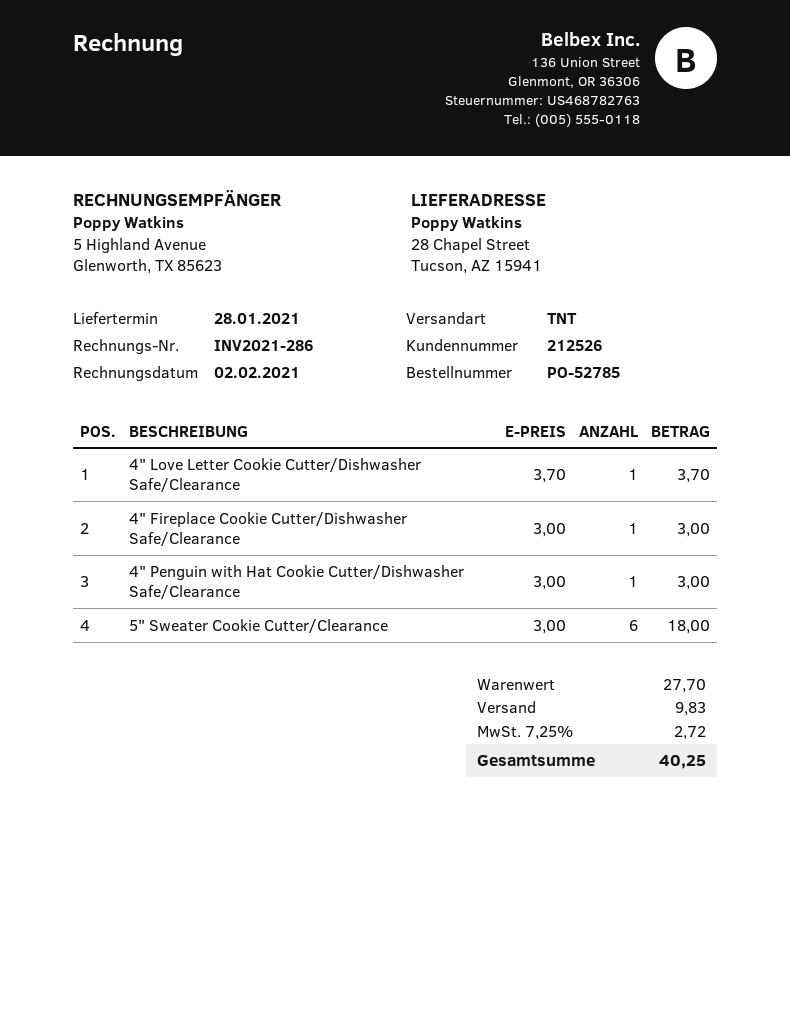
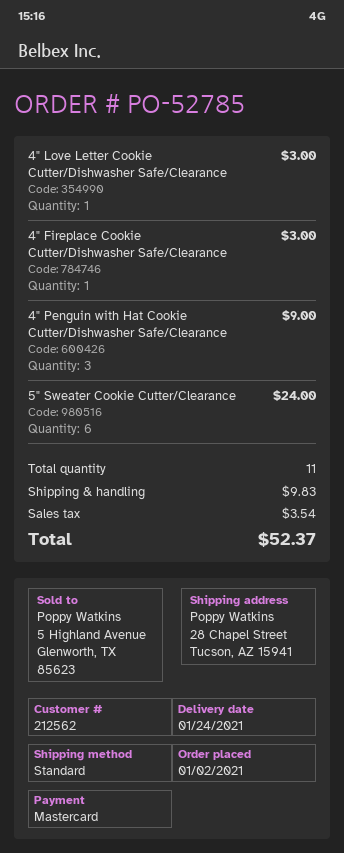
delivery date: 2021-01-28 -> 2021-01-24
customer number: 212526 -> 212562
shipping method: TNT -> standard
4" Love Letter Cookie Cutter/Dishwasher Safe/Clearance: 1 for 3.70 -> 1 for 3.00
4" Penguin with Hat Cookie Cutter/Dishwasher Safe/Clearance: 1 for 3.00 -> 3 for 9.00
5" Sweater Cookie Cutter/Clearance: 6 for 18.00 -> 6 for 24.00
tax: 2.72 -> 3.54
total: 40.25 -> 52.37

